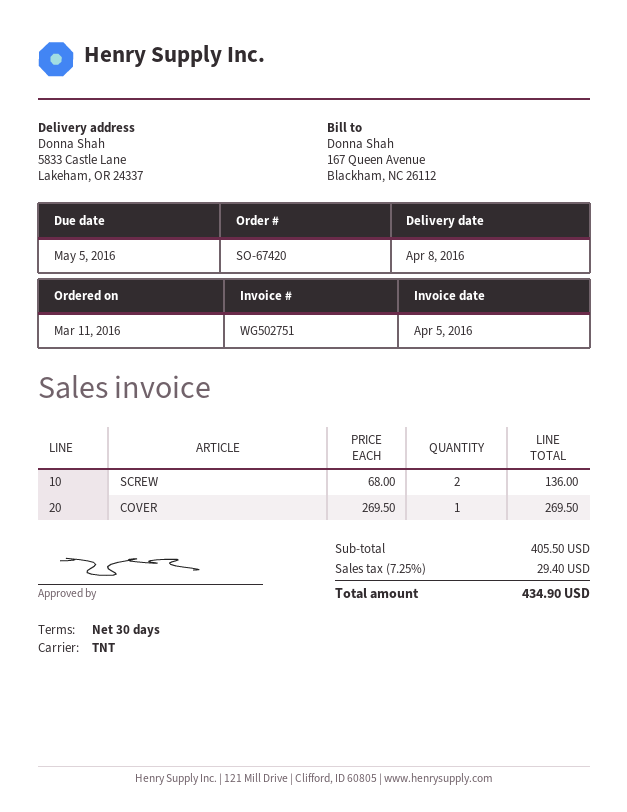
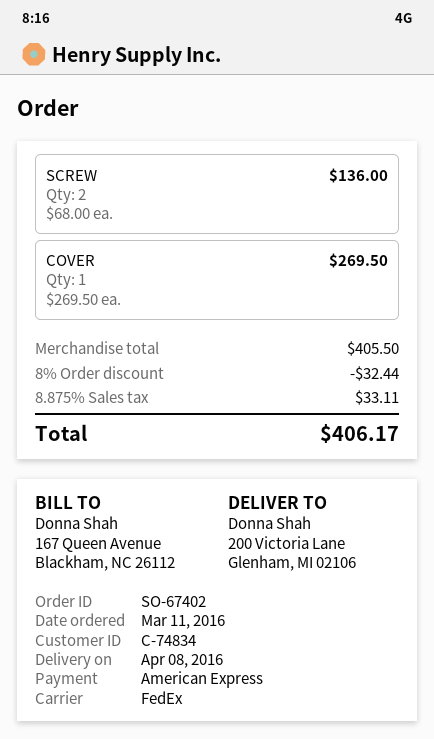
order number: SO-67420 -> SO-67402
shipping method: TNT -> FedEx
ship to: 5833 Castle Lane, Lakeham, OR 24337 -> 200 Victoria Lane, Glenham, MI 02106
discount: none -> 8% = 32.44
tax: 7.25% = 29.40 -> 8.875% = 33.11
total: 434.90 -> 406.17

